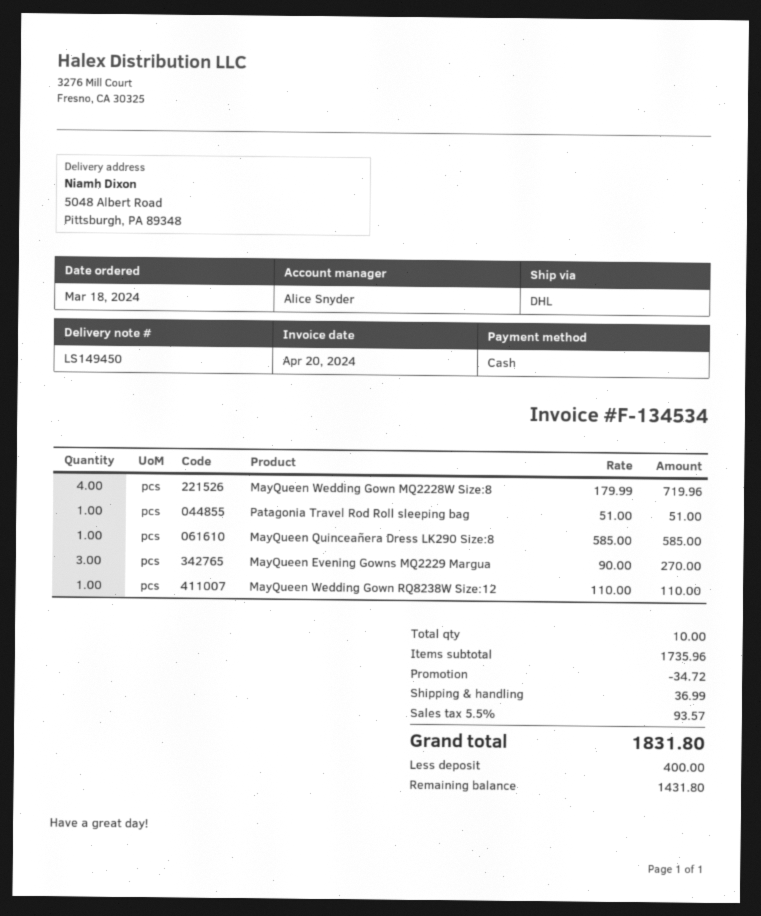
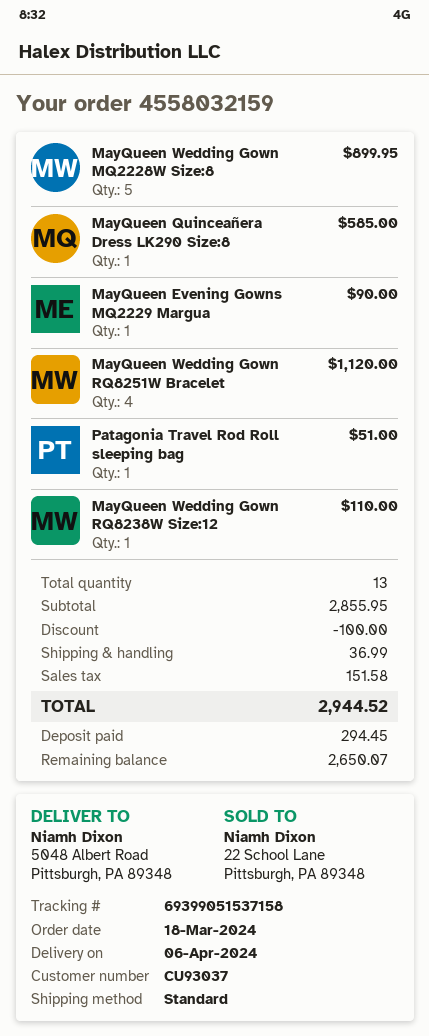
shipping method: DHL -> standard
MayQueen Wedding Gown MQ2228W Size:8: 4 for 719.96 -> 5 for 899.95
MayQueen Evening Gowns MQ2229 Margua: 3 for 270.00 -> 1 for 90.00
MayQueen Wedding Gown RQ8251W Bracelet: none -> 4 for 1120.00
total quantity: 10 -> 13
subtotal: 1735.96 -> 2855.95
discount: 34.72 -> 100.00
tax: 93.57 -> 151.58
total: 1831.80 -> 2944.52
deposit: 400.00 -> 294.45
balance: 1431.80 -> 2650.07

